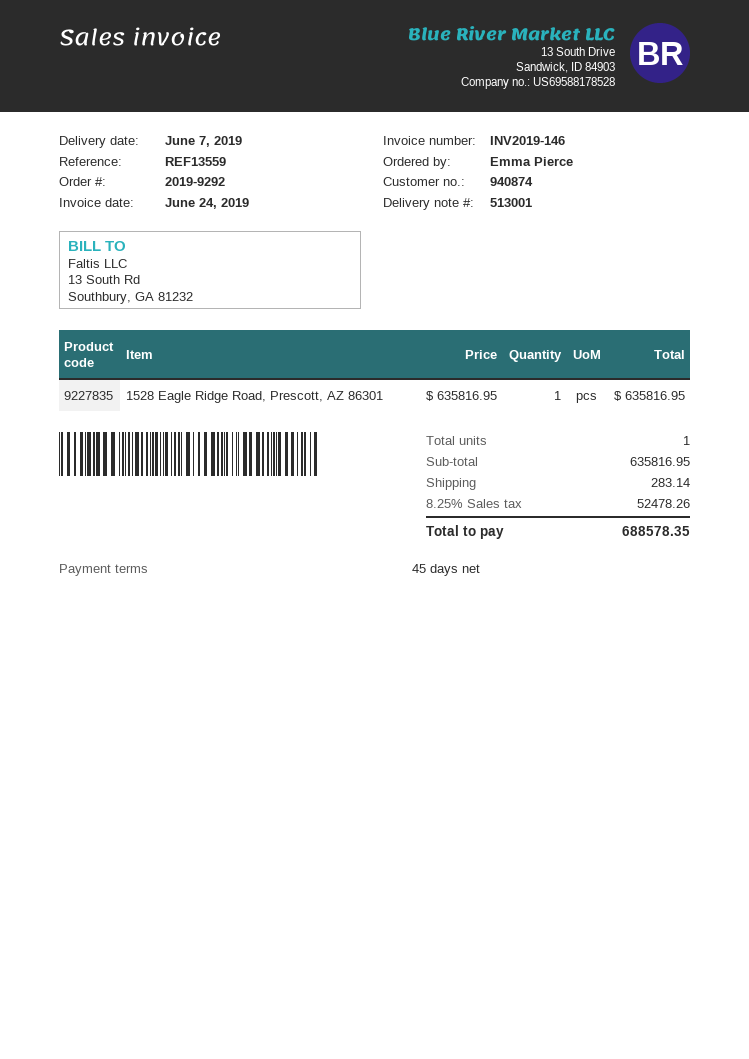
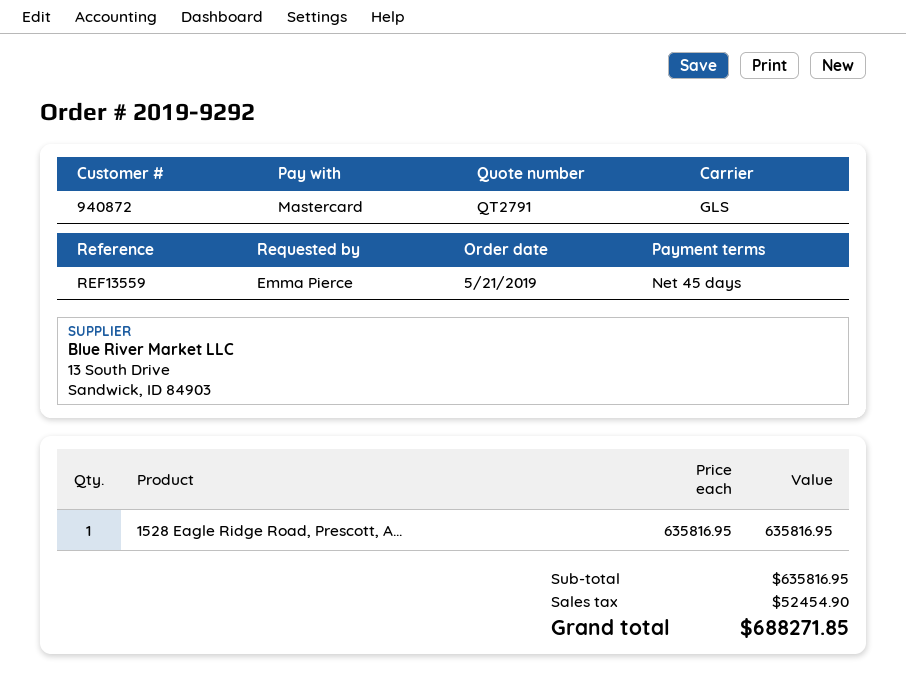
customer number: 940874 -> 940872
shipping: 283.14 -> none
tax: 52478.26 -> 52454.90
total: 688578.35 -> 688271.85

